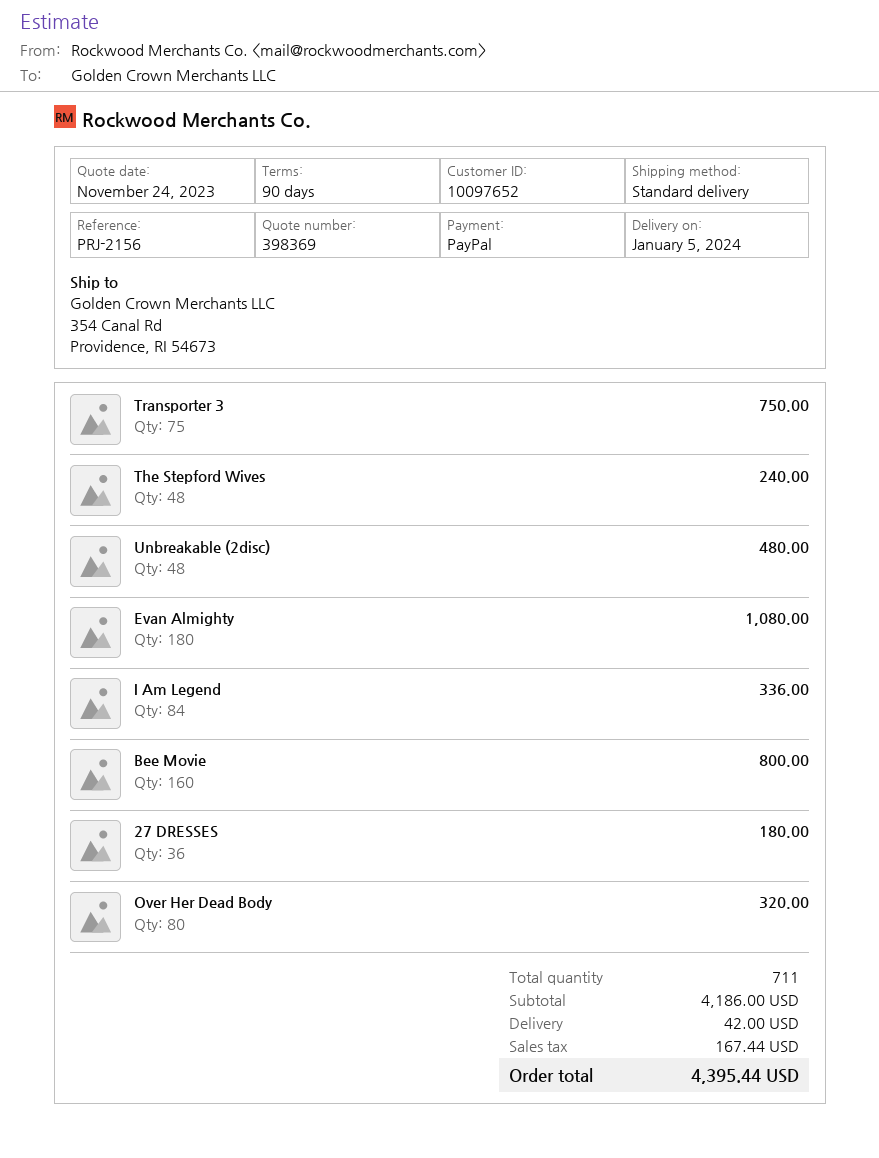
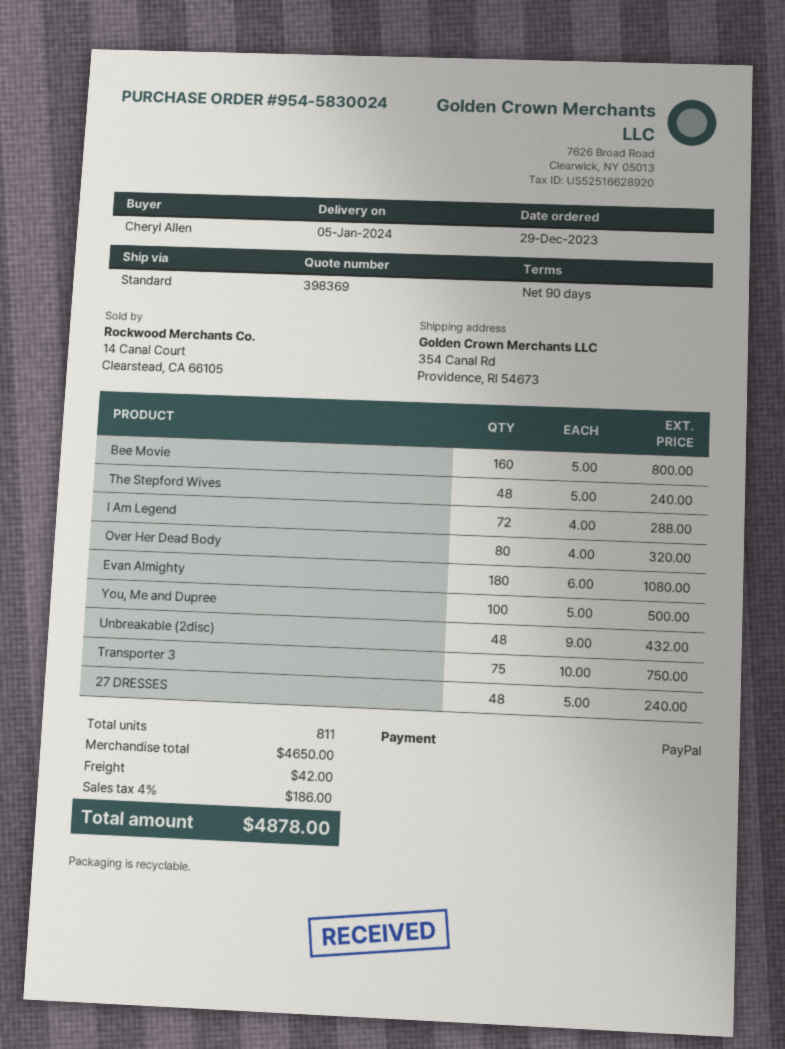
Unbreakable (2disc): 48 for 480.00 -> 48 for 432.00
I Am Legend: 84 for 336.00 -> 72 for 288.00
27 DRESSES: 36 for 180.00 -> 48 for 240.00
You, Me and Dupree: none -> 100 for 500.00
total quantity: 711 -> 811
subtotal: 4186.00 -> 4650.00
tax: 167.44 -> 186.00
total: 4395.44 -> 4878.00

